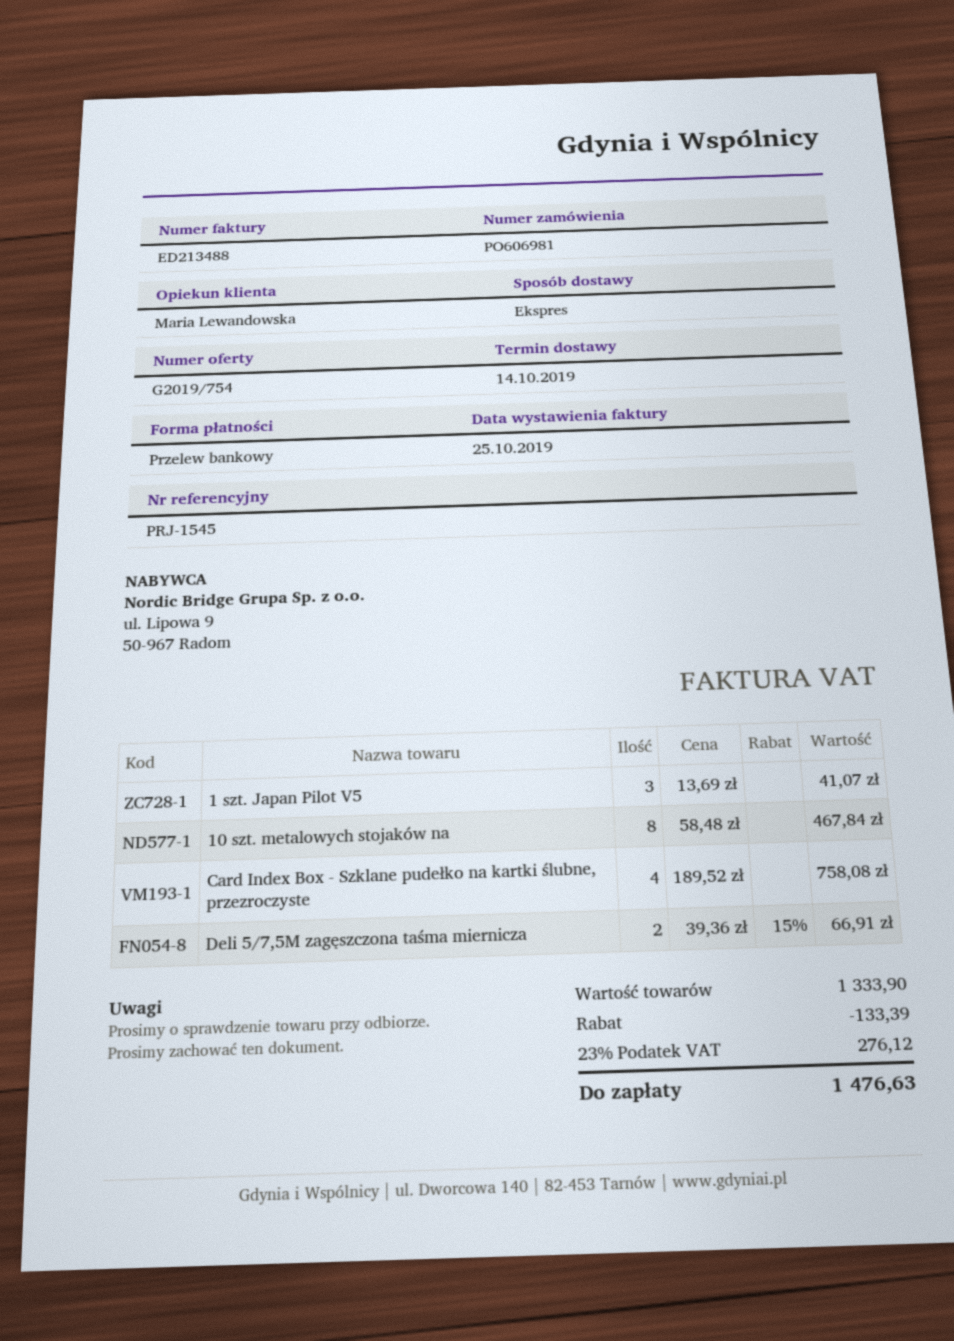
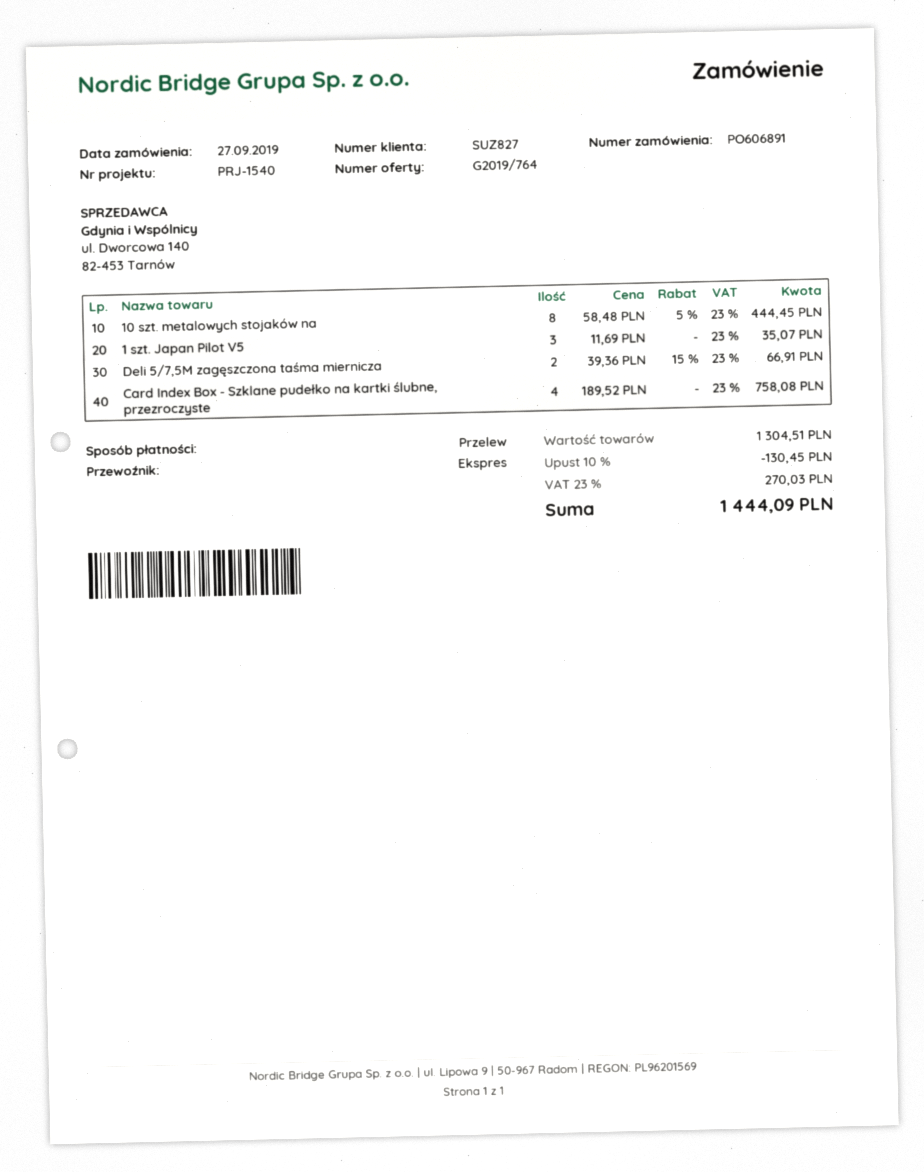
quote number: G2019/754 -> G2019/764
order number: PO606981 -> PO606891
reference: PRJ-1545 -> PRJ-1540
1 szt. Japan Pilot V5: 3 x 13.69 = 41.07 -> 3 x 11.69 = 35.07
10 szt. metalowych stojaków na: 8 x 58.48 = 467.84 -> 8 x 58.48 - 5% = 444.45
subtotal: 1333.90 -> 1304.51
discount: 133.39 -> 130.45
tax: 23% = 276.12 -> 23% = 270.03
total: 1476.63 -> 1444.09

